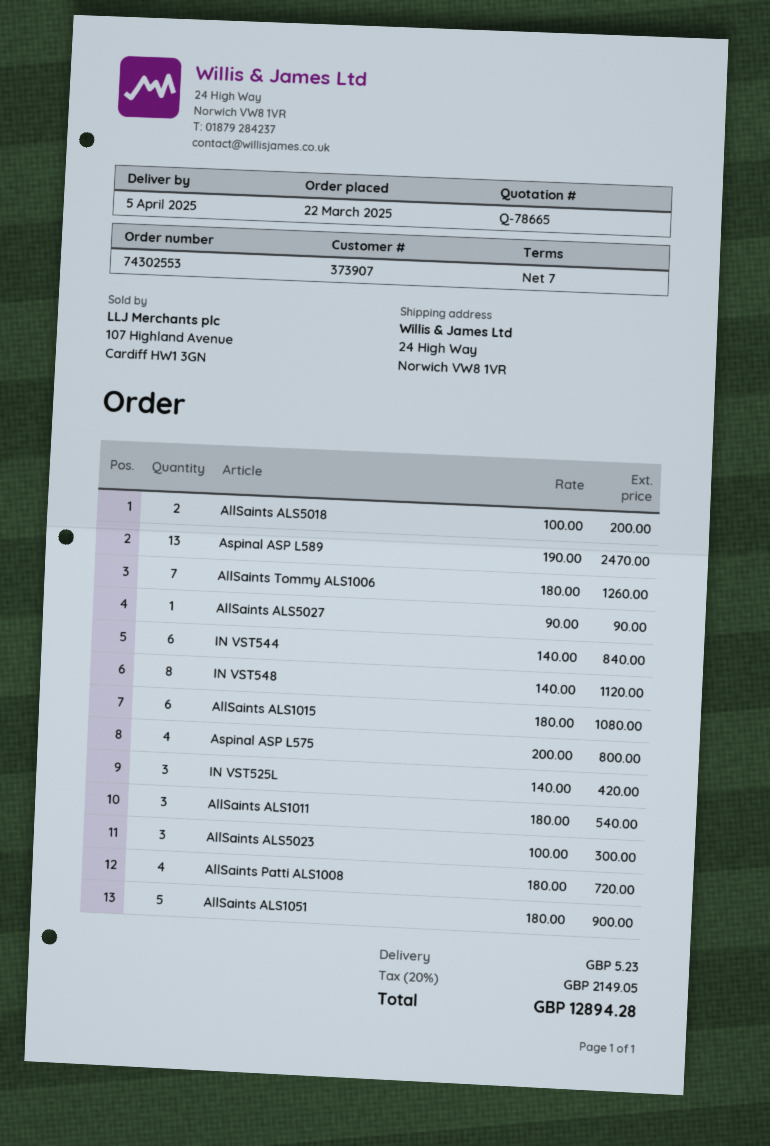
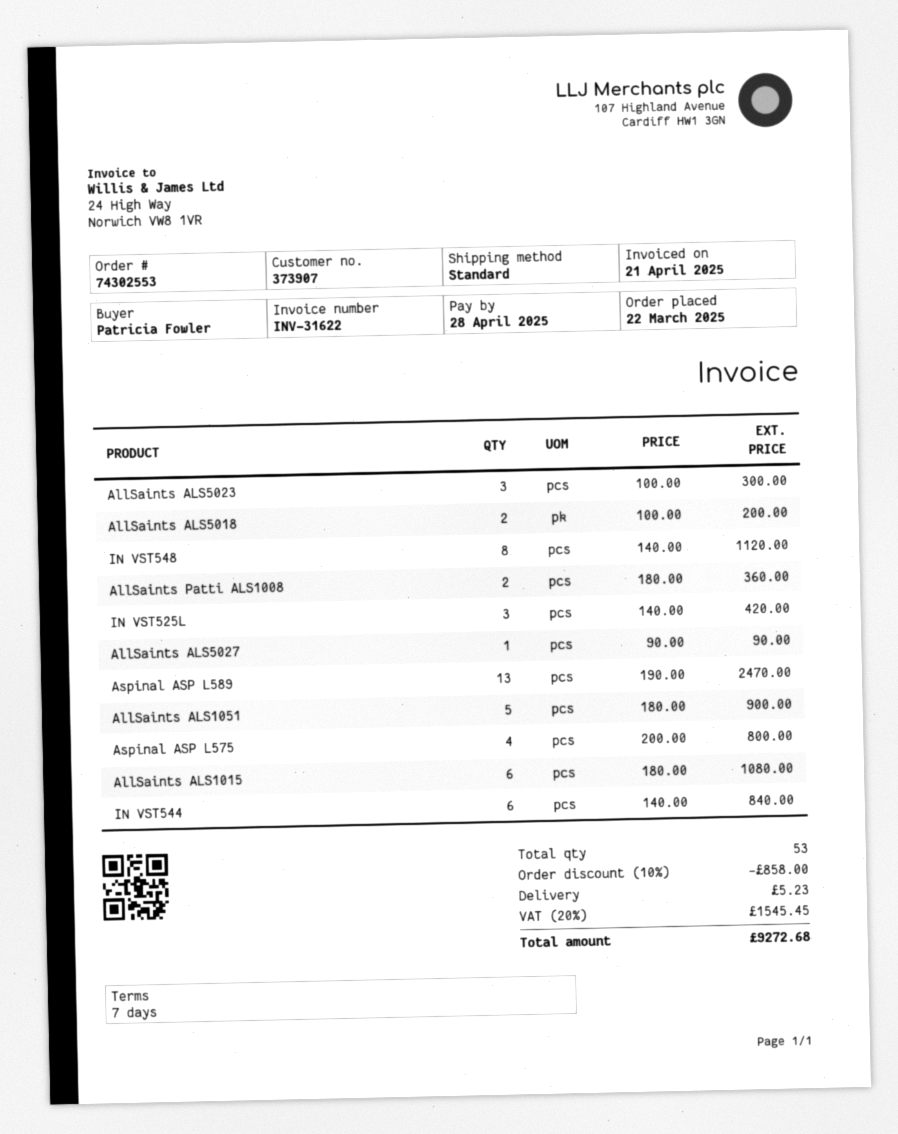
AllSaints Tommy ALS1006: 7 x 180.00 = 1260.00 -> none
AllSaints ALS1011: 3 x 180.00 = 540.00 -> none
AllSaints Patti ALS1008: 4 x 180.00 = 720.00 -> 2 x 180.00 = 360.00
discount: none -> 10% = 858.00
tax: 20% = 2149.05 -> 20% = 1545.45
total: 12894.28 -> 9272.68

